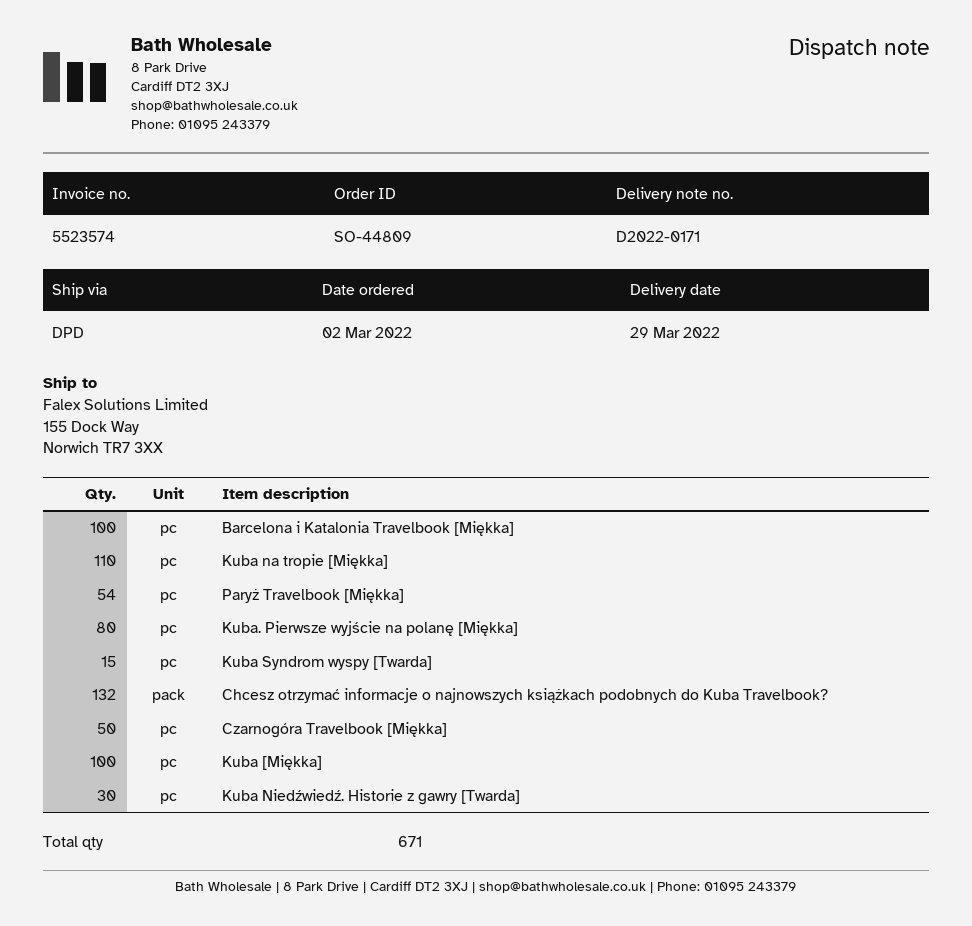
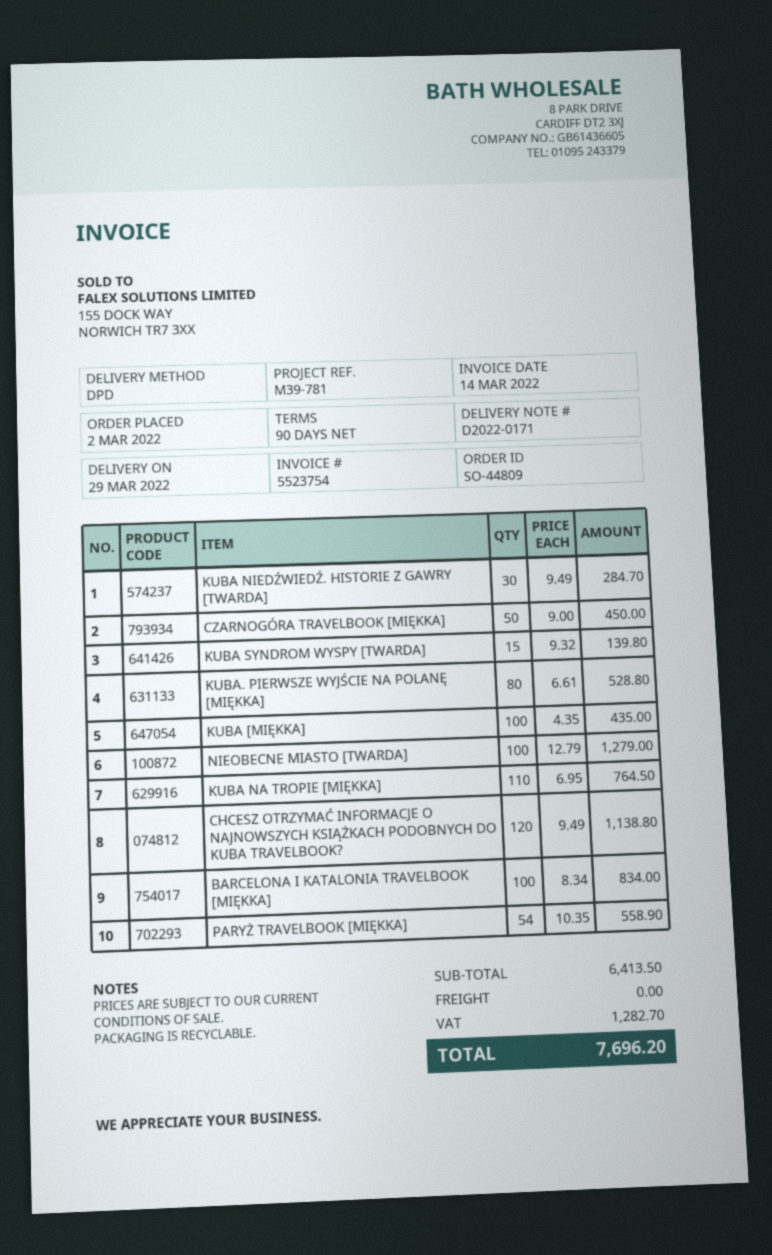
invoice number: 5523574 -> 5523754
Chcesz otrzymać informacje o najnowszych książkach podobnych do Kuba Travelbook?: 132 -> 120
NIEOBECNE MIASTO [TWARDA]: none -> 100

